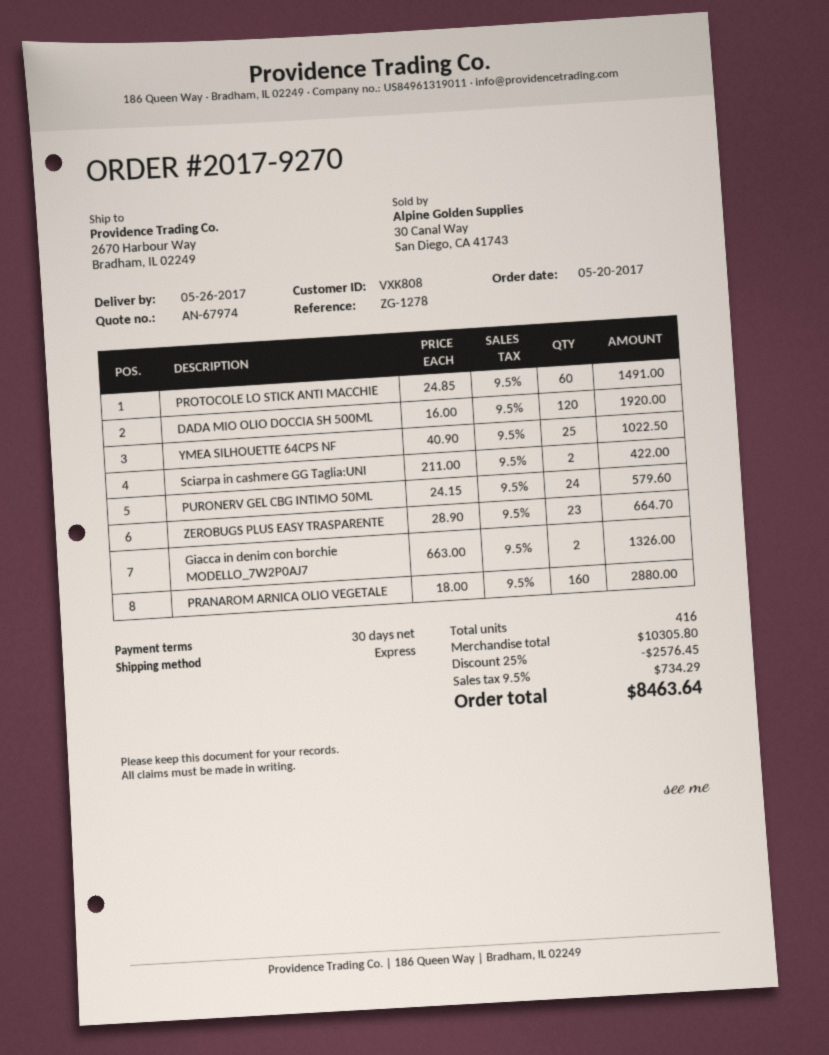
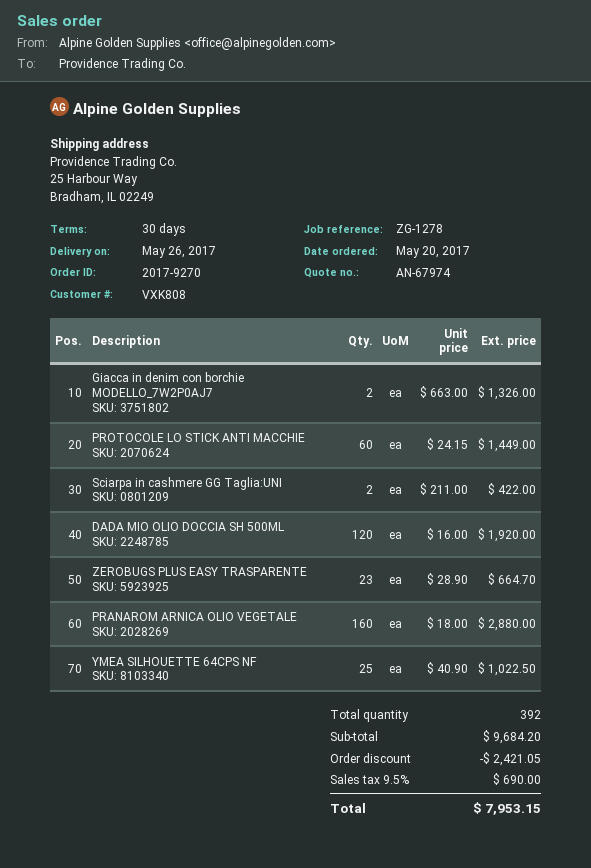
ship to: 2670 Harbour Way, Bradham, IL 02249 -> 25 Harbour Way, Bradham, IL 02249
PROTOCOLE LO STICK ANTI MACCHIE: 60 x 24.85 = 1491.00 -> 60 x 24.15 = 1449.00
PURONERV GEL CBG INTIMO 50ML: 24 x 24.15 = 579.60 -> none
total quantity: 416 -> 392
subtotal: 10305.80 -> 9684.20
discount: 2576.45 -> 2421.05
tax: 9.5% = 734.29 -> 9.5% = 690.00
total: 8463.64 -> 7953.15

